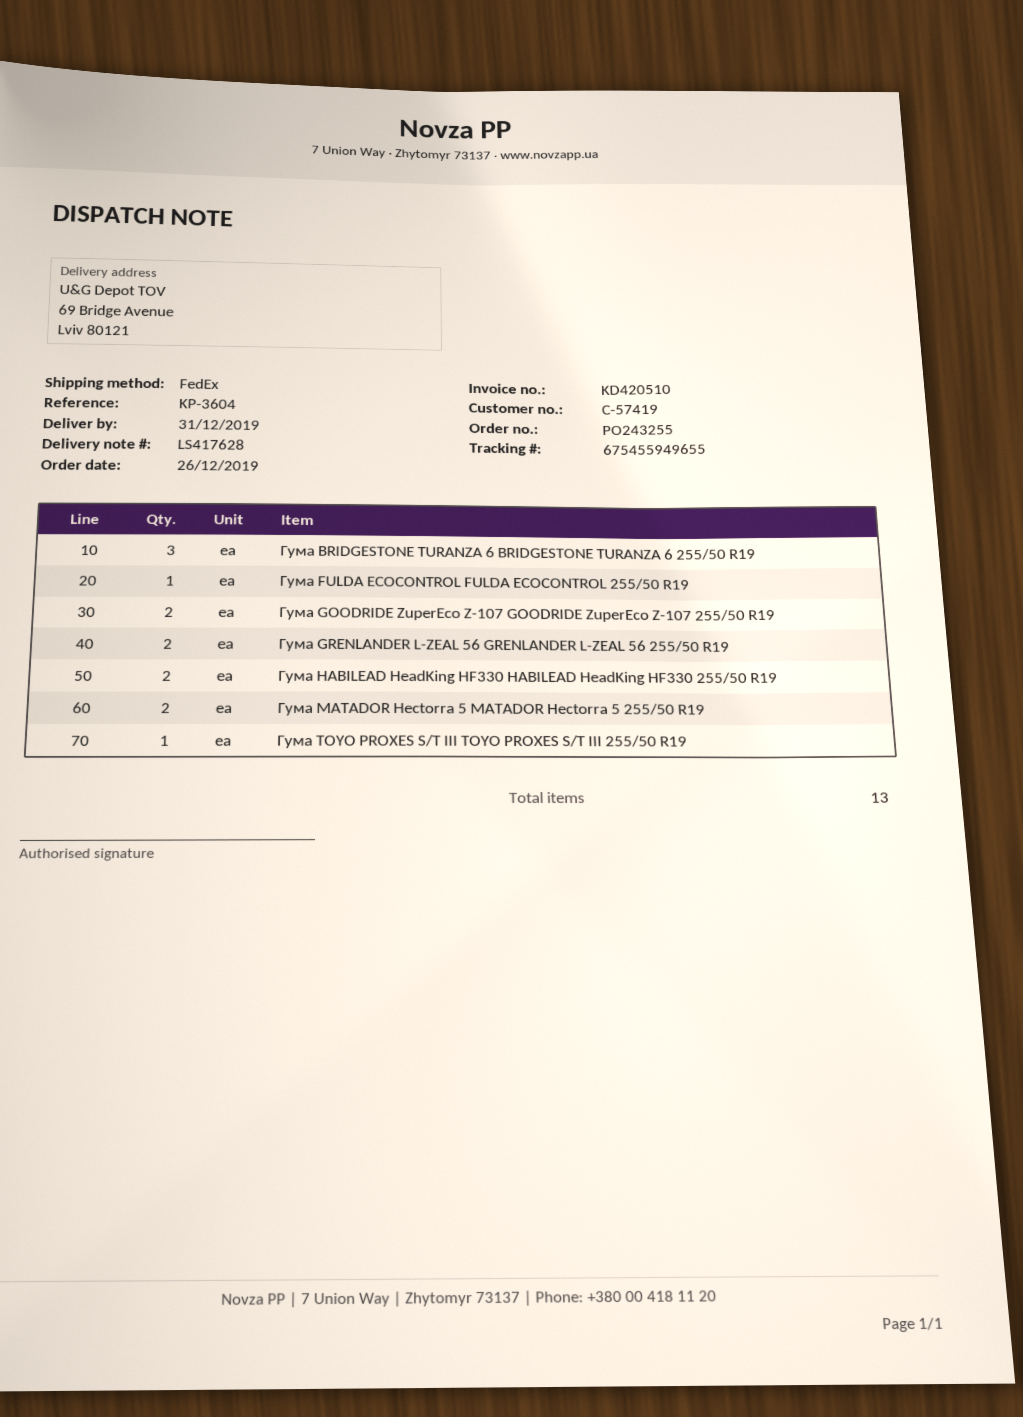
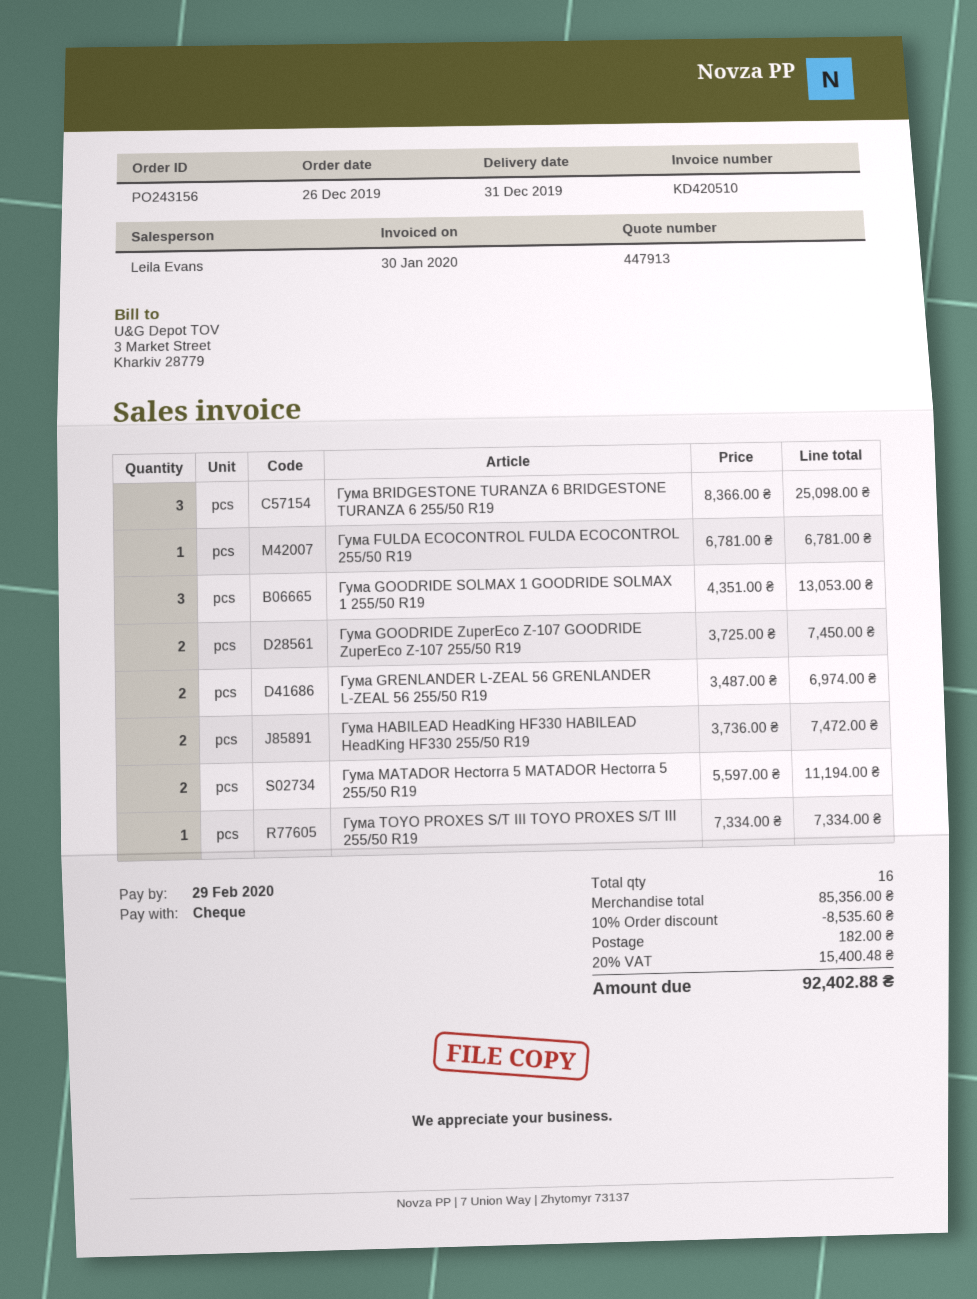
order number: PO243255 -> PO243156
Гума GOODRIDE SOLMAX 1 GOODRIDE SOLMAX 1 255/50 R19: none -> 3
total quantity: 13 -> 16

